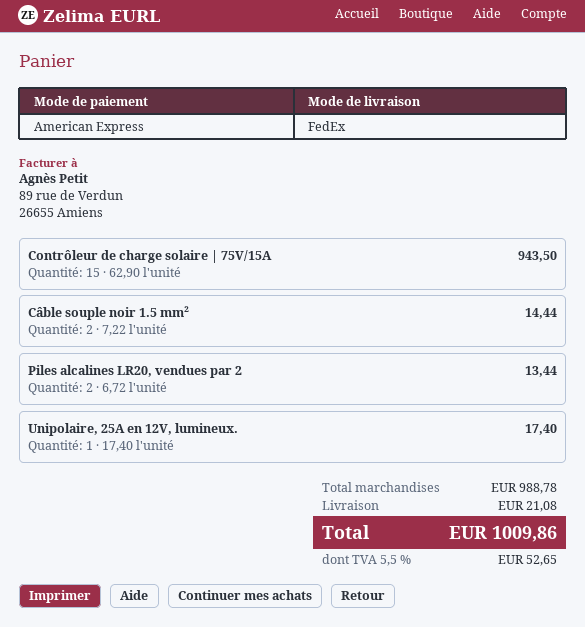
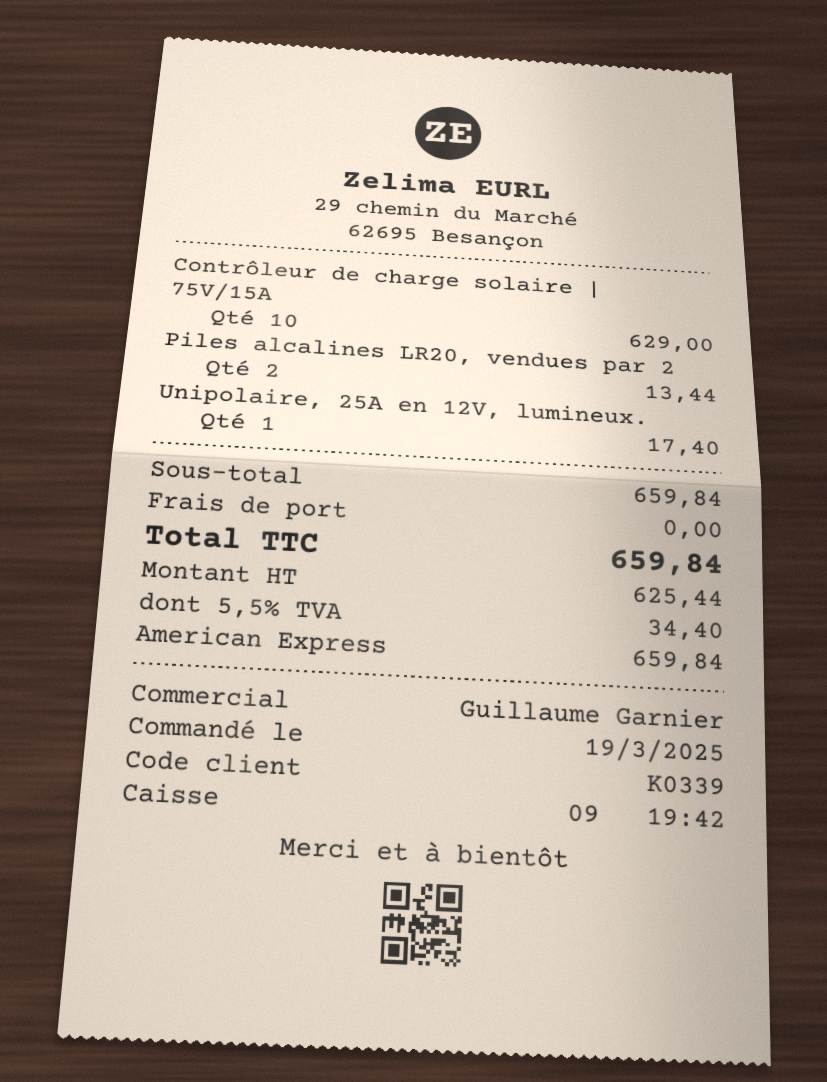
Contrôleur de charge solaire | 75V/15A: 15 for 943.50 -> 10 for 629.00
Câble souple noir 1.5 mm²: 2 for 14.44 -> none
subtotal: 988.78 -> 659.84
shipping: 21.08 -> 0.00
tax: 5.5% = 52.65 -> 5.5% = 34.40
total: 1009.86 -> 659.84

